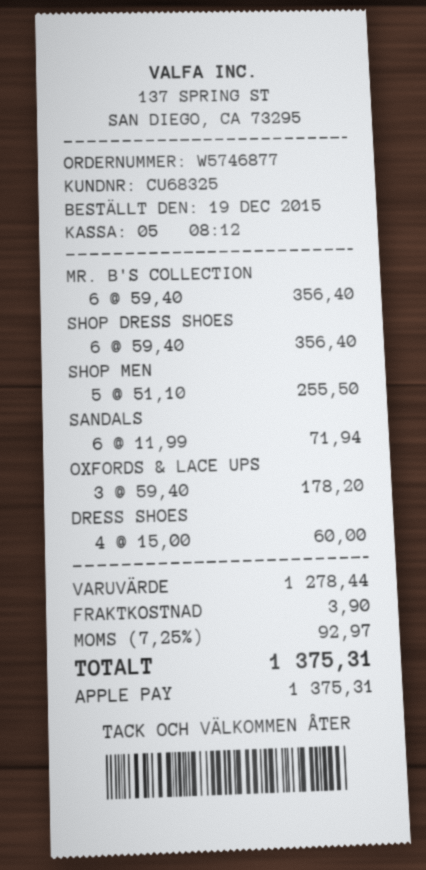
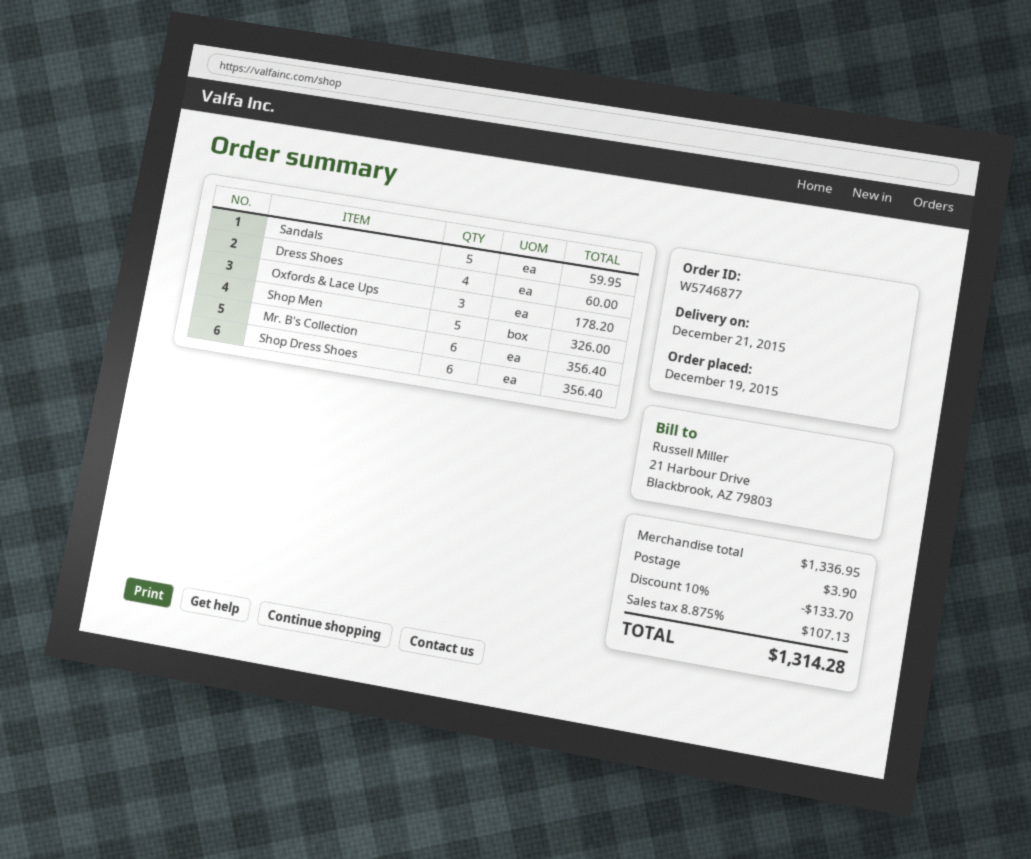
SHOP MEN: 5 for 255.50 -> 5 for 326.00
SANDALS: 6 for 71.94 -> 5 for 59.95
subtotal: 1278.44 -> 1336.95
discount: none -> 10% = 133.70
tax: 7.25% = 92.97 -> 8.875% = 107.13
total: 1375.31 -> 1314.28

